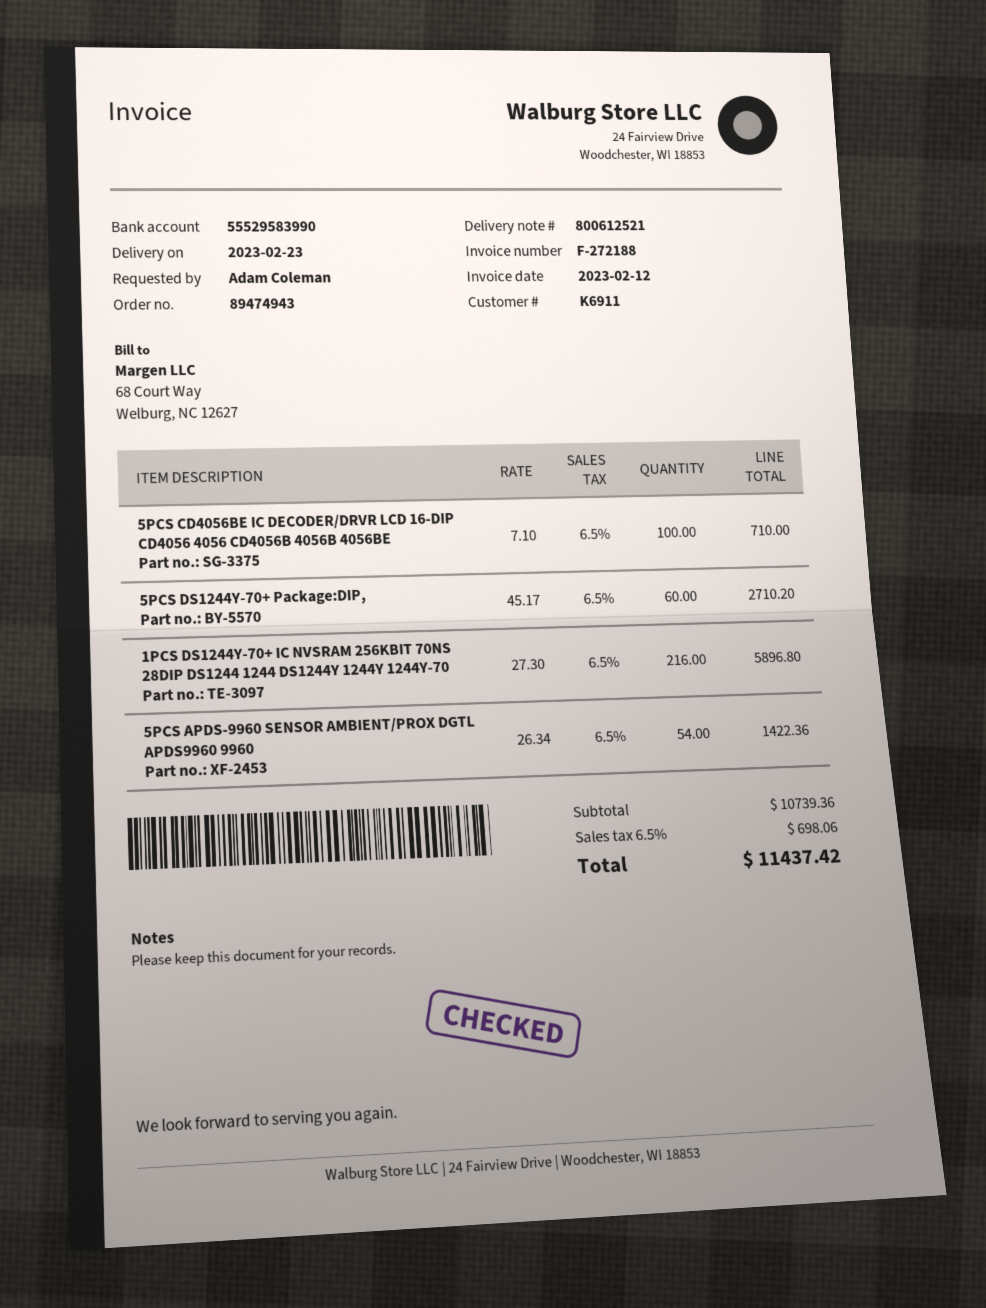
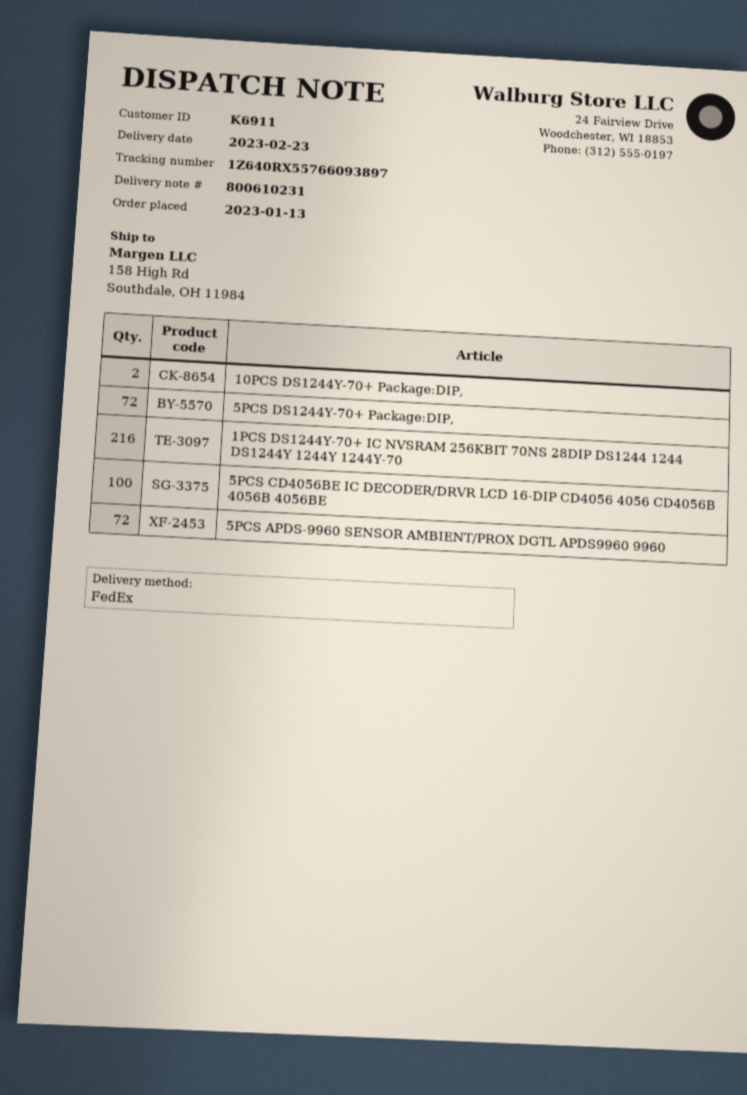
delivery note number: 800612521 -> 800610231
5PCS DS1244Y-70+ Package:DIP,: 60 -> 72
5PCS APDS-9960 SENSOR AMBIENT/PROX DGTL APDS9960 9960: 54 -> 72
10PCS DS1244Y-70+ Package:DIP,: none -> 2

